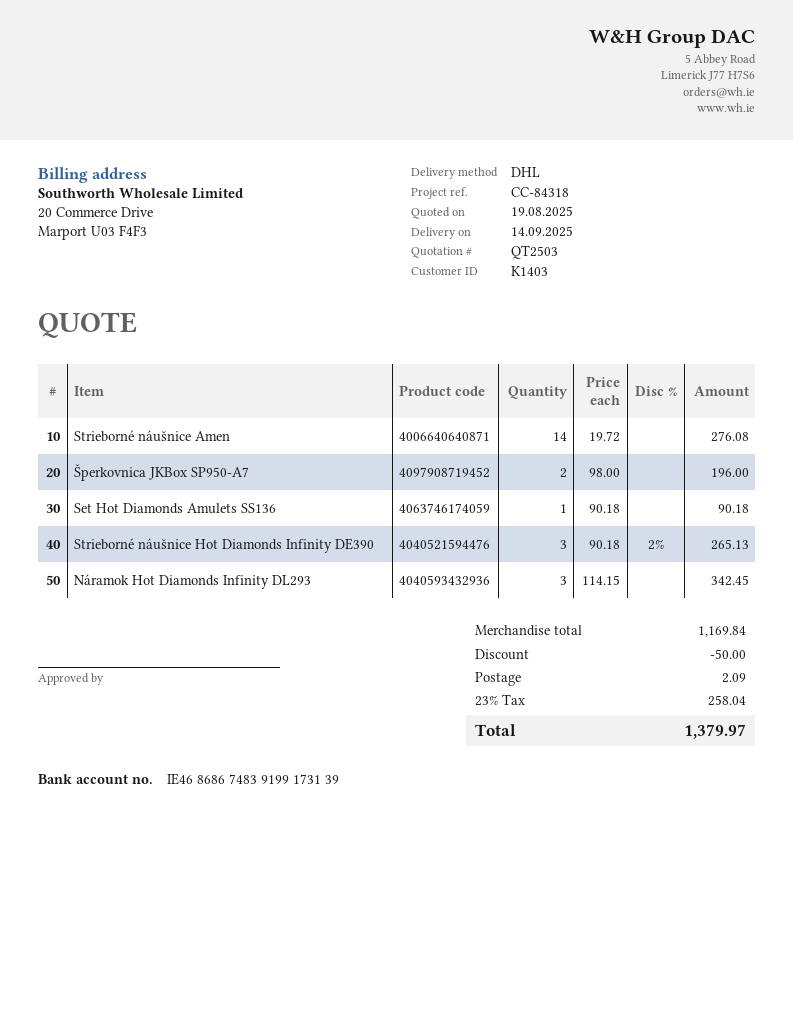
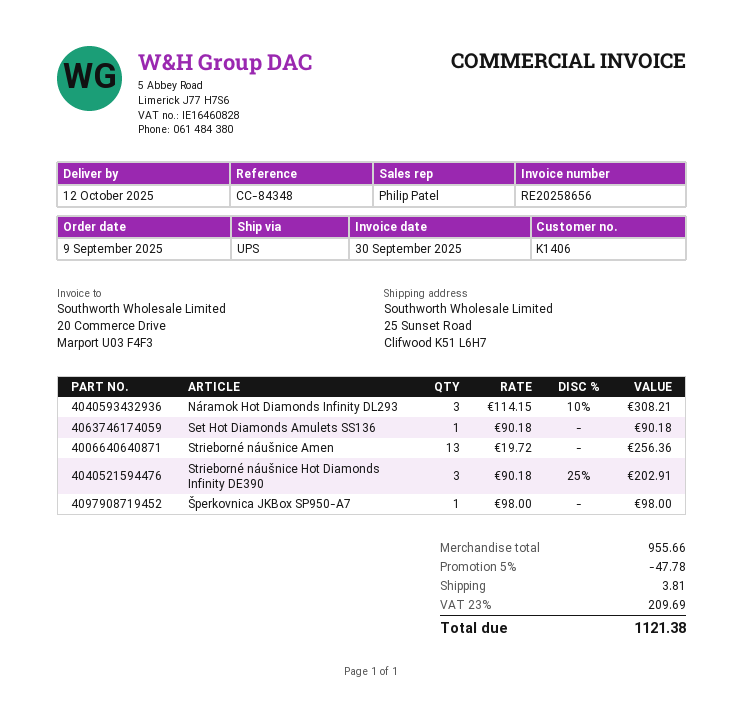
delivery date: 2025-09-14 -> 2025-10-12
customer number: K1403 -> K1406
reference: CC-84318 -> CC-84348
shipping method: DHL -> UPS
Strieborné náušnice Amen: 14 x 19.72 = 276.08 -> 13 x 19.72 = 256.36
Šperkovnica JKBox SP950-A7: 2 x 98.00 = 196.00 -> 1 x 98.00 = 98.00
Strieborné náušnice Hot Diamonds Infinity DE390: 3 x 90.18 - 2% = 265.13 -> 3 x 90.18 - 25% = 202.91
Náramok Hot Diamonds Infinity DL293: 3 x 114.15 = 342.45 -> 3 x 114.15 - 10% = 308.21
subtotal: 1169.84 -> 955.66
discount: 50.00 -> 47.78
shipping: 2.09 -> 3.81
tax: 23% = 258.04 -> 23% = 209.69
total: 1379.97 -> 1121.38

